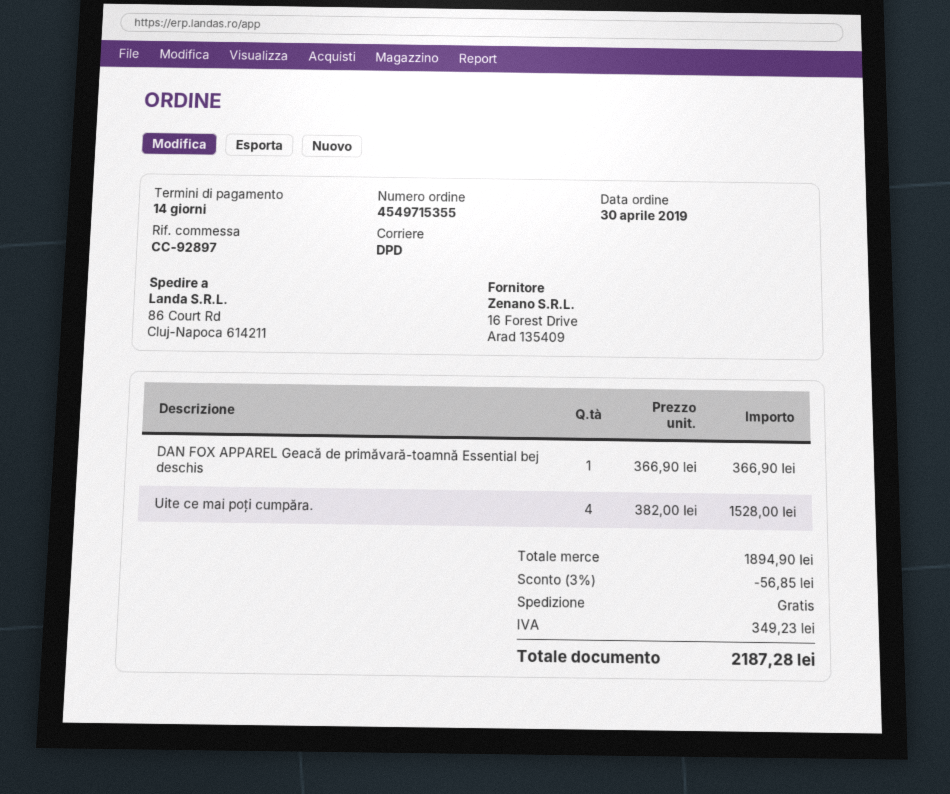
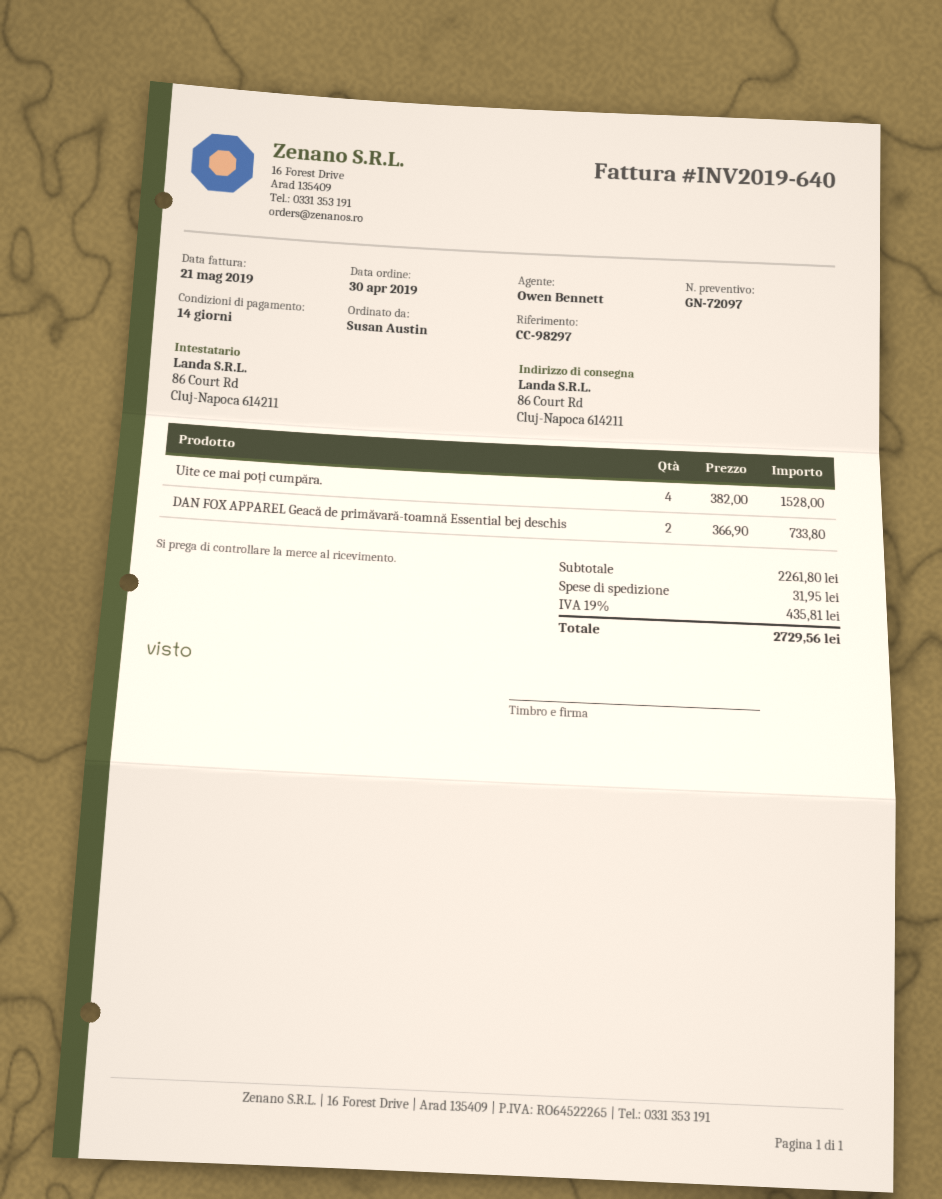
reference: CC-92897 -> CC-98297
DAN FOX APPAREL Geacă de primăvară-toamnă Essential bej deschis: 1 x 366.90 = 366.90 -> 2 x 366.90 = 733.80
subtotal: 1894.90 -> 2261.80
discount: 3% = 56.85 -> none
shipping: 0.00 -> 31.95
tax: 349.23 -> 435.81
total: 2187.28 -> 2729.56

